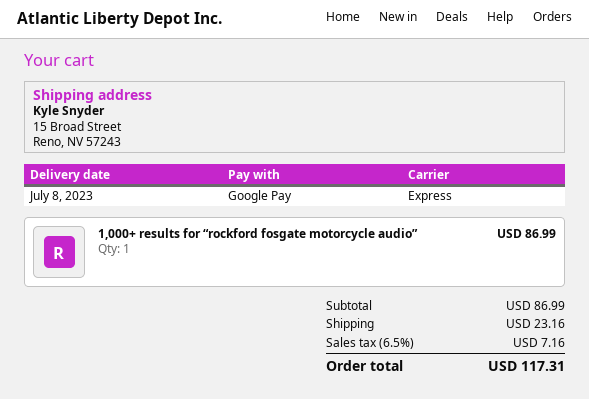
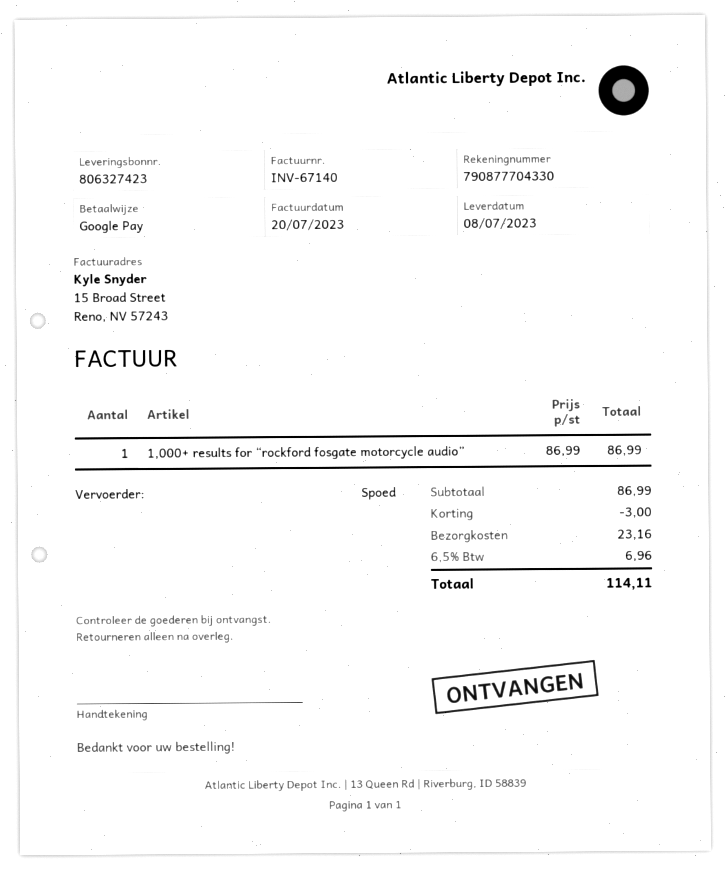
discount: none -> 3.00
tax: 6.5% = 7.16 -> 6.5% = 6.96
total: 117.31 -> 114.11

